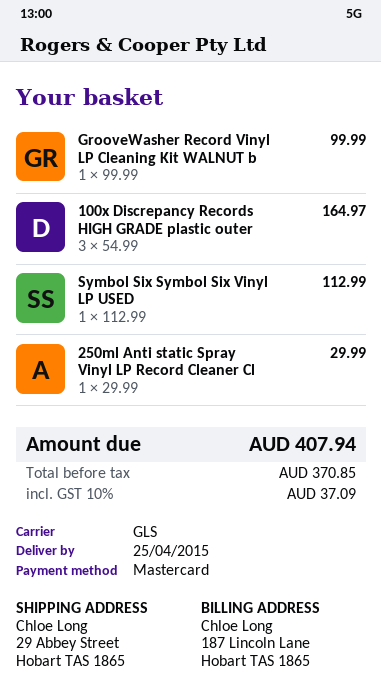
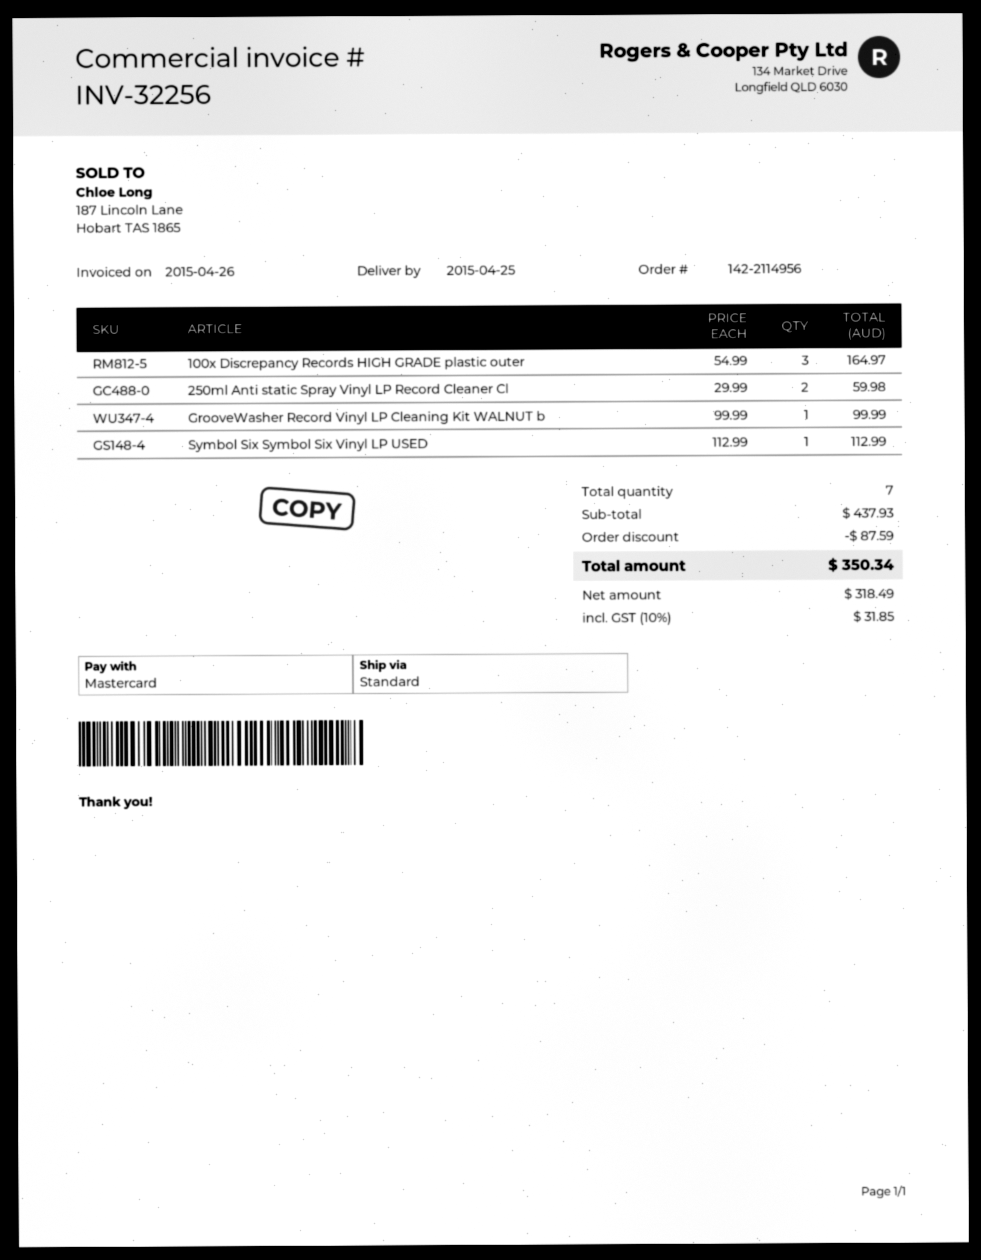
shipping method: GLS -> standard
250ml Anti static Spray Vinyl LP Record Cleaner Cl: 1 x 29.99 = 29.99 -> 2 x 29.99 = 59.98
discount: none -> 87.59
net: 370.85 -> 318.49
tax: 10% = 37.09 -> 10% = 31.85
total: 407.94 -> 350.34

